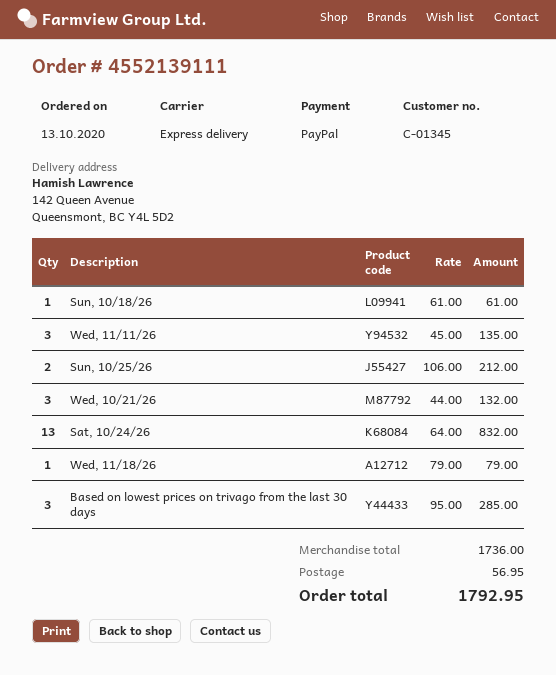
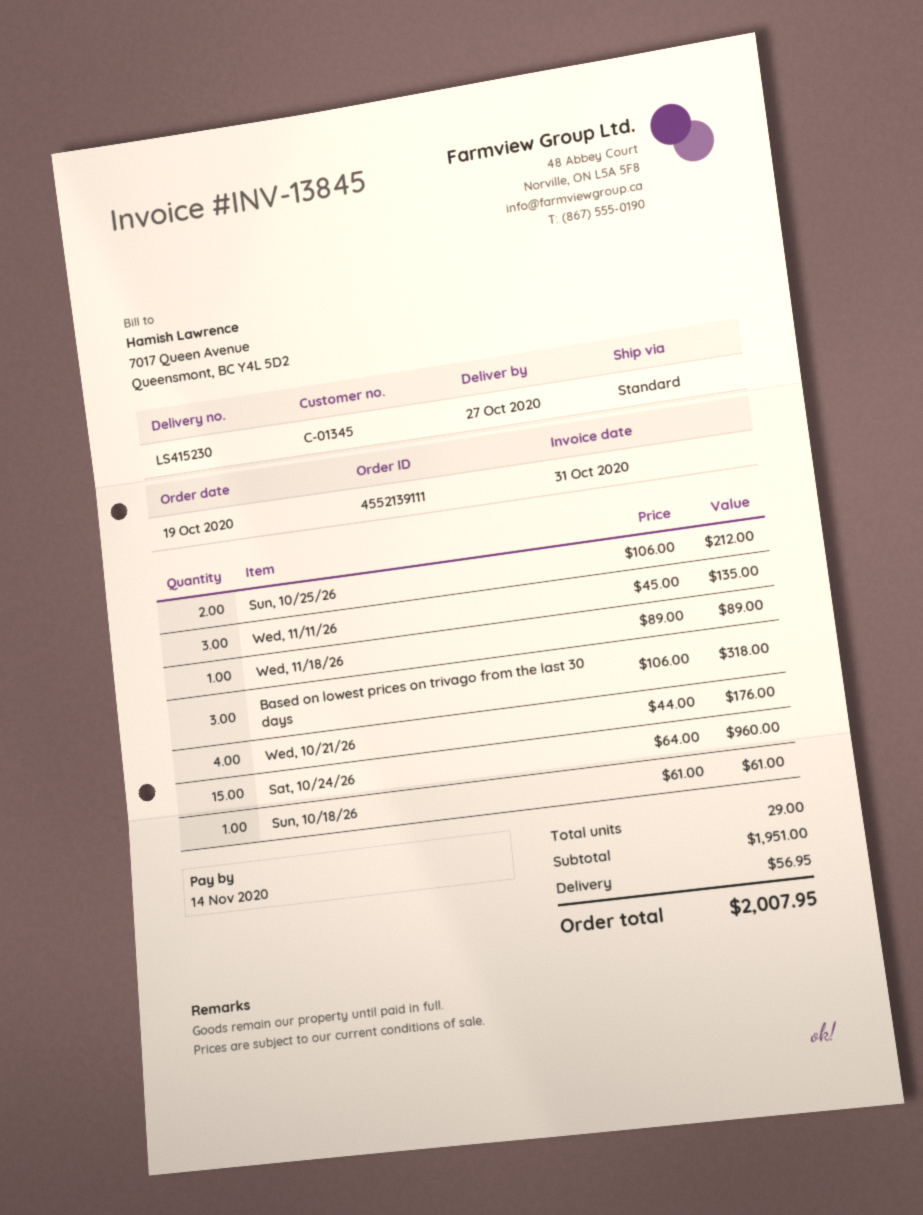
order date: 2020-10-13 -> 2020-10-19
shipping method: express -> standard
Wed, 10/21/26: 3 x 44.00 = 132.00 -> 4 x 44.00 = 176.00
Sat, 10/24/26: 13 x 64.00 = 832.00 -> 15 x 64.00 = 960.00
Wed, 11/18/26: 1 x 79.00 = 79.00 -> 1 x 89.00 = 89.00
Based on lowest prices on trivago from the last 30 days: 3 x 95.00 = 285.00 -> 3 x 106.00 = 318.00
subtotal: 1736.00 -> 1951.00
total: 1792.95 -> 2007.95

